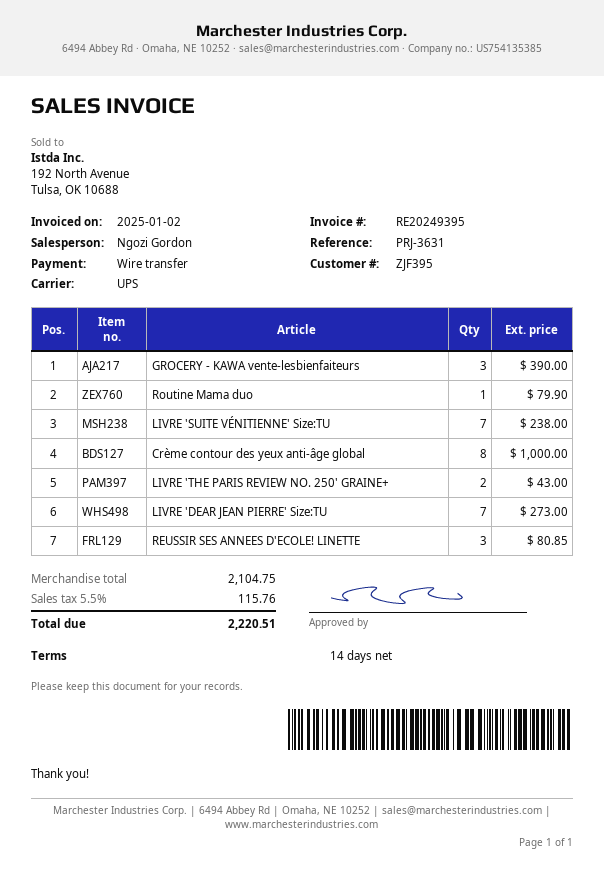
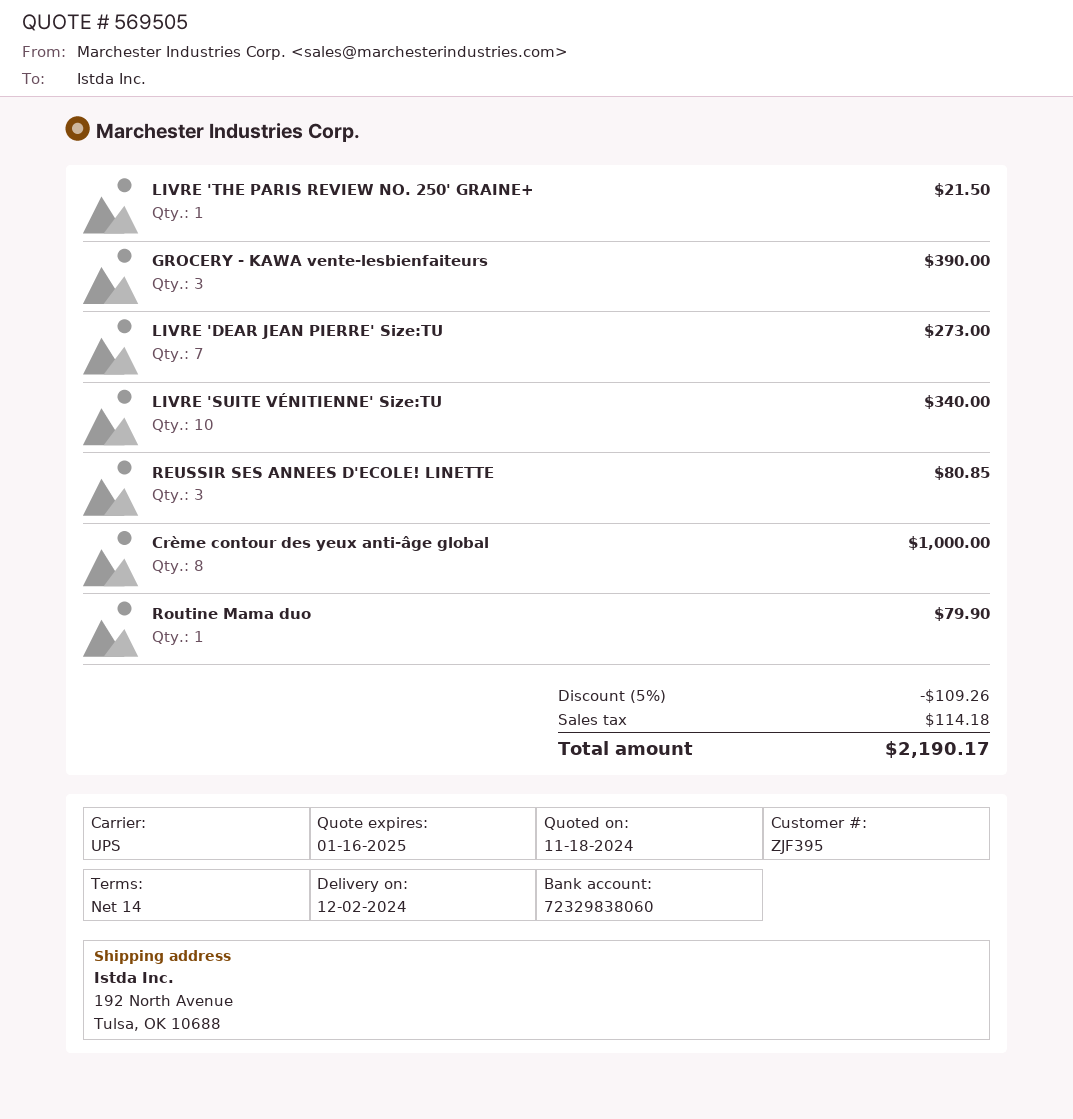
LIVRE 'SUITE VÉNITIENNE' Size:TU: 7 for 238.00 -> 10 for 340.00
LIVRE 'THE PARIS REVIEW NO. 250' GRAINE+: 2 for 43.00 -> 1 for 21.50
discount: none -> 5% = 109.26
tax: 115.76 -> 114.18
total: 2220.51 -> 2190.17

